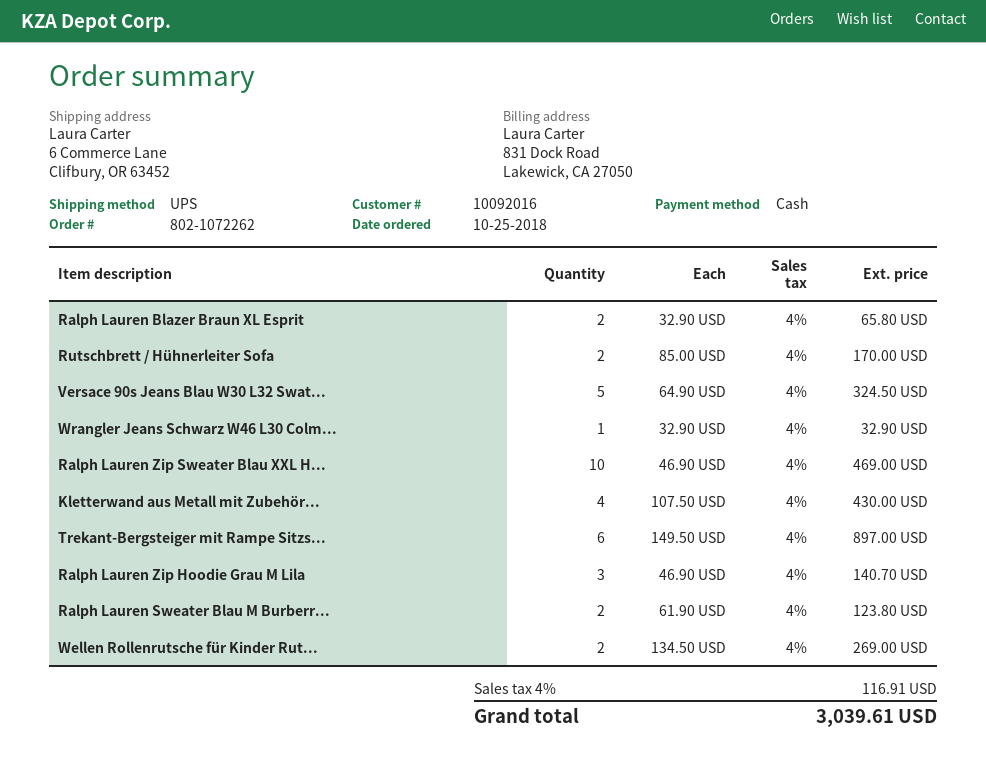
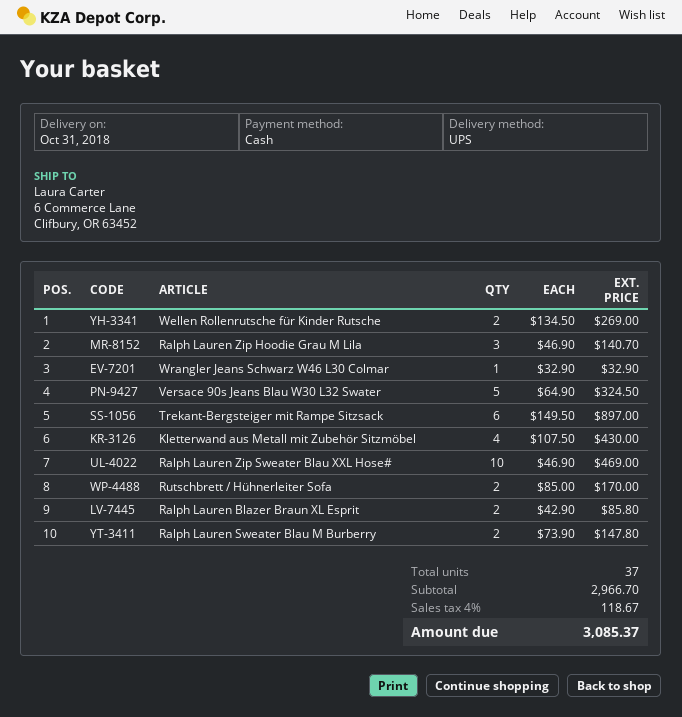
Ralph Lauren Blazer Braun XL Esprit: 2 x 32.90 = 65.80 -> 2 x 42.90 = 85.80
Ralph Lauren Sweater Blau M Burberr...: 2 x 61.90 = 123.80 -> 2 x 73.90 = 147.80
tax: 4% = 116.91 -> 4% = 118.67
total: 3039.61 -> 3085.37

